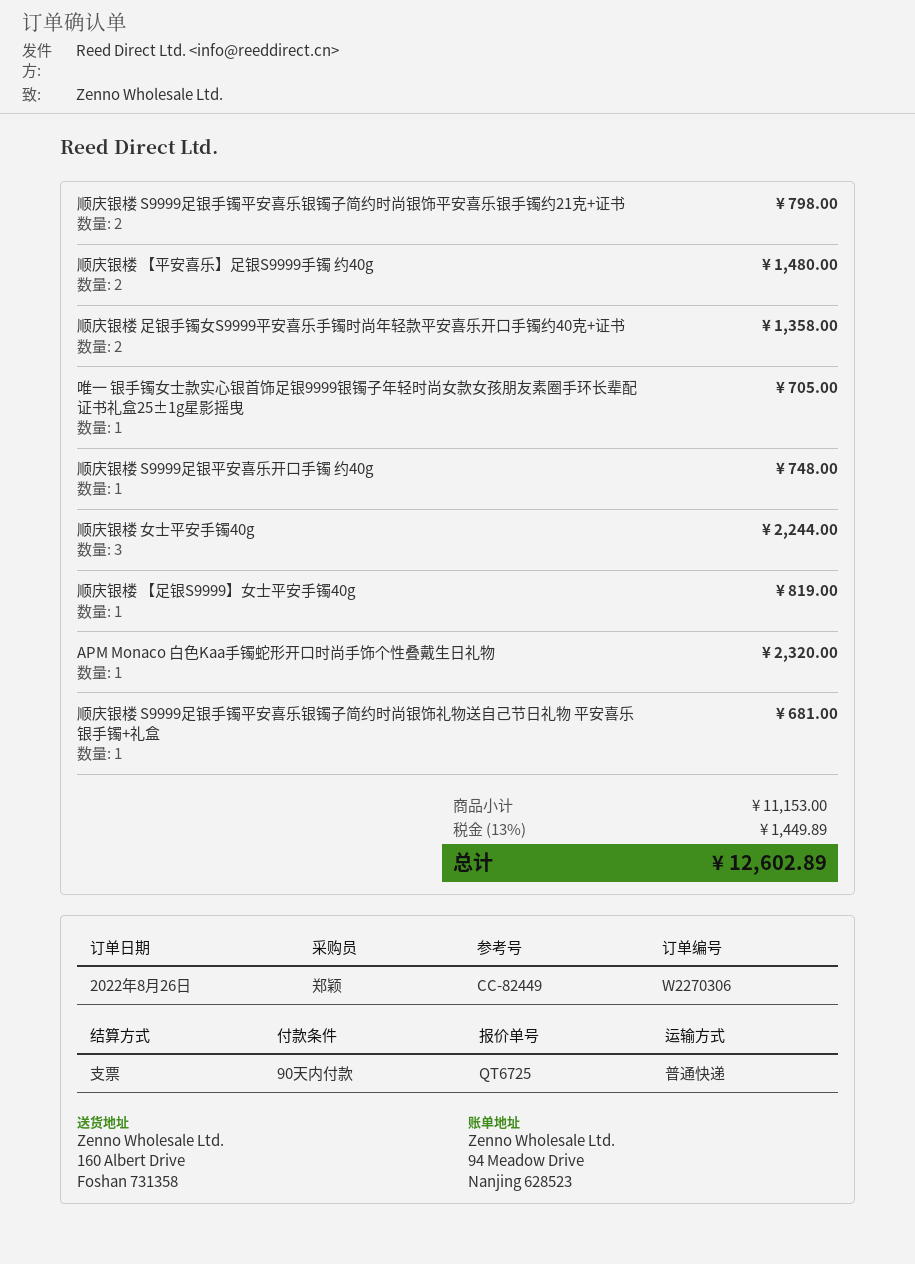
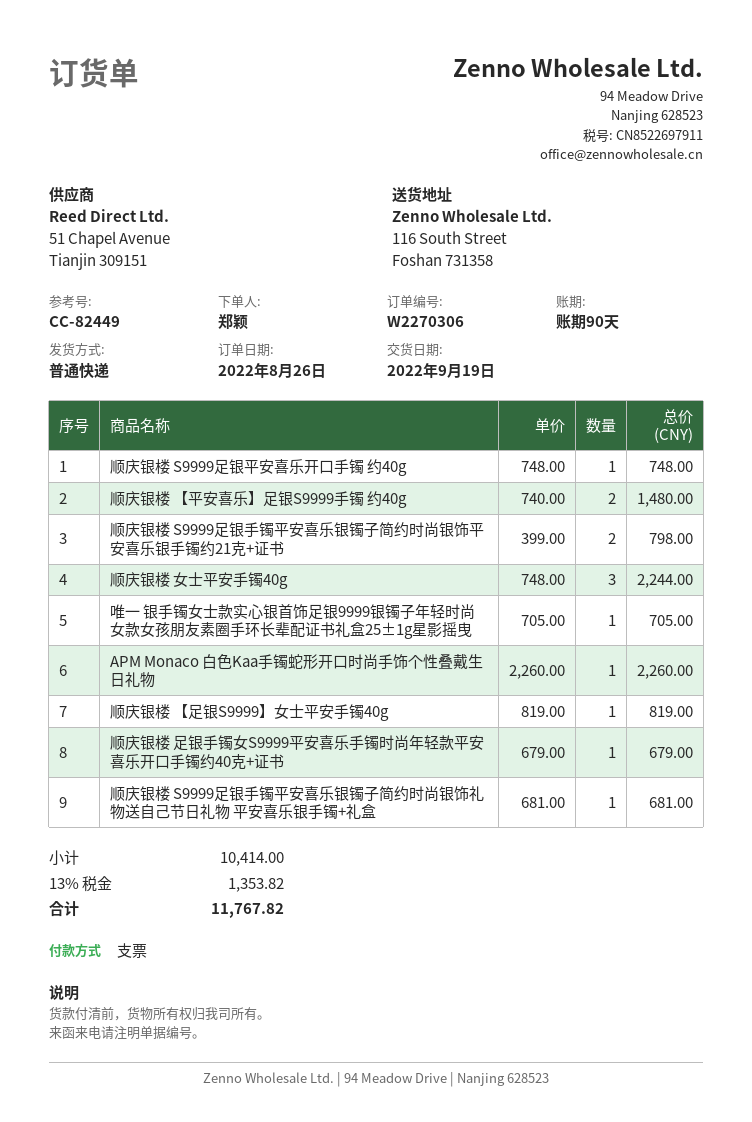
ship to: 160 Albert Drive, Foshan 731358 -> 116 South Street, Foshan 731358
顺庆银楼 足银手镯女S9999平安喜乐手镯时尚年轻款平安喜乐开口手镯约40克+证书: 2 for 1358.00 -> 1 for 679.00
APM Monaco 白色Kaa手镯蛇形开口时尚手饰个性叠戴生日礼物: 1 for 2320.00 -> 1 for 2260.00
subtotal: 11153.00 -> 10414.00
tax: 13% = 1449.89 -> 13% = 1353.82
total: 12602.89 -> 11767.82

